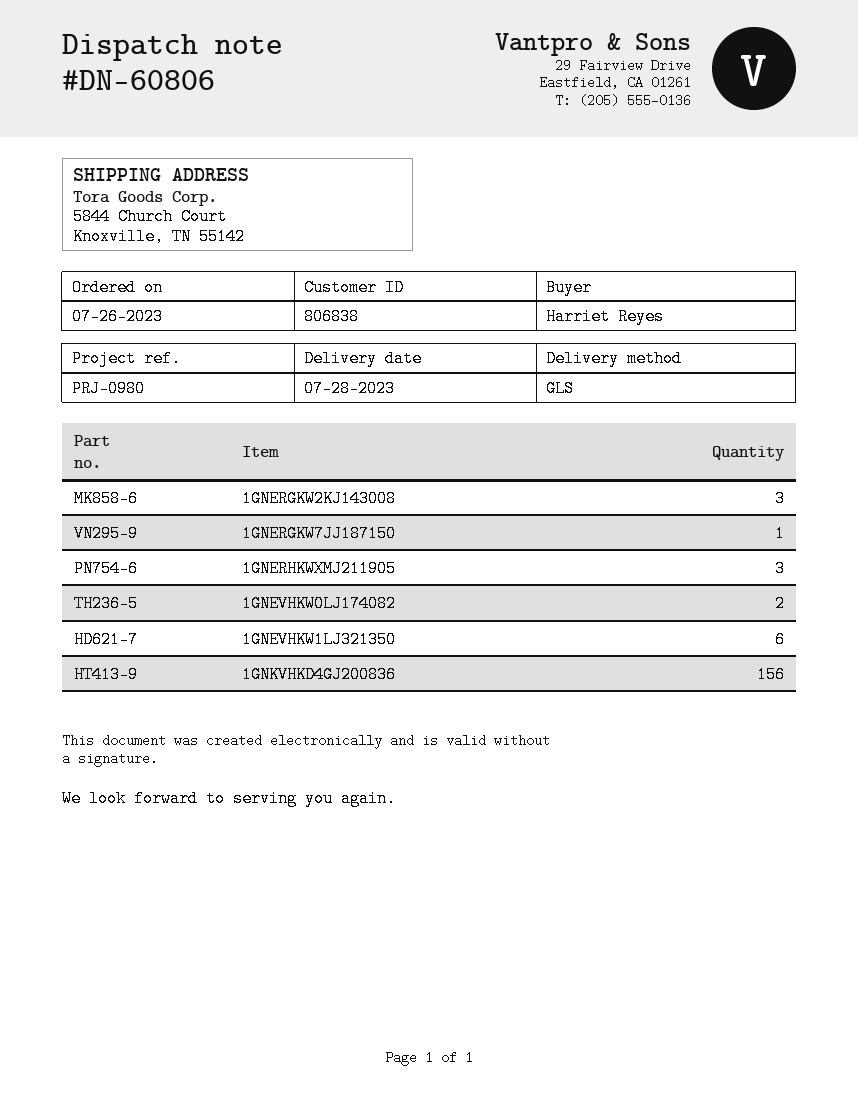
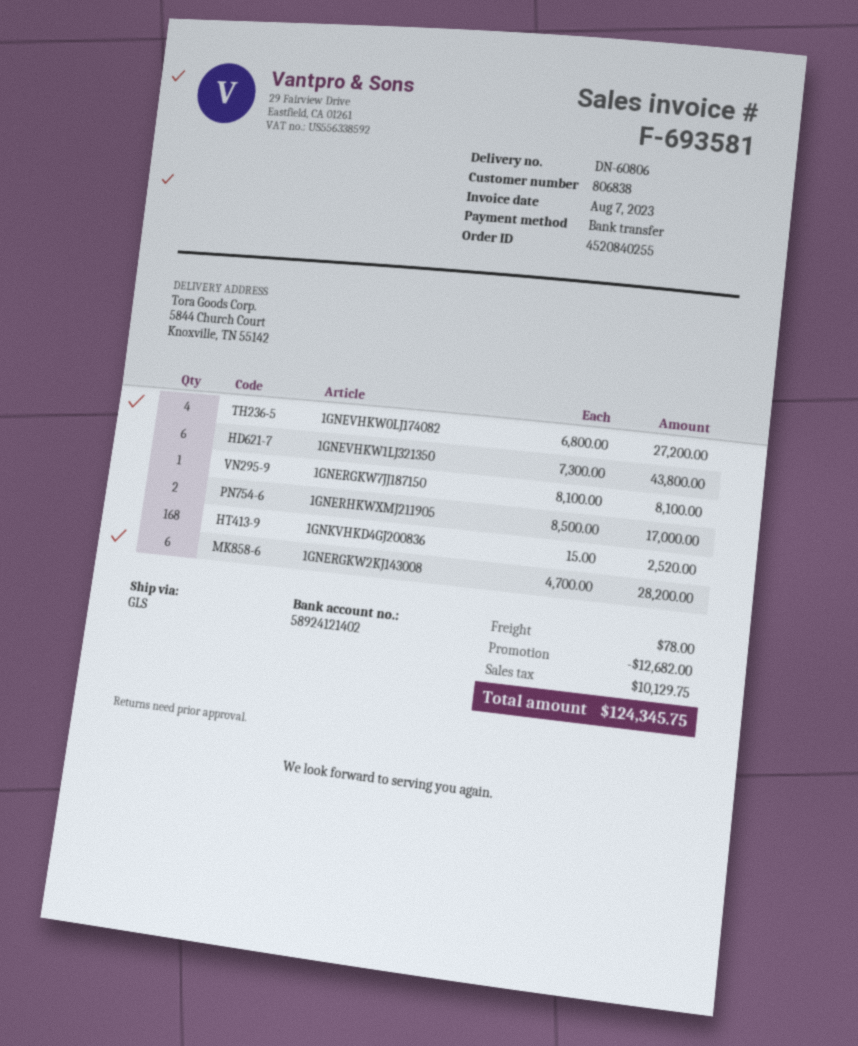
1GNERGKW2KJ143008: 3 -> 6
1GNERHKWXMJ211905: 3 -> 2
1GNEVHKW0LJ174082: 2 -> 4
1GNKVHKD4GJ200836: 156 -> 168

